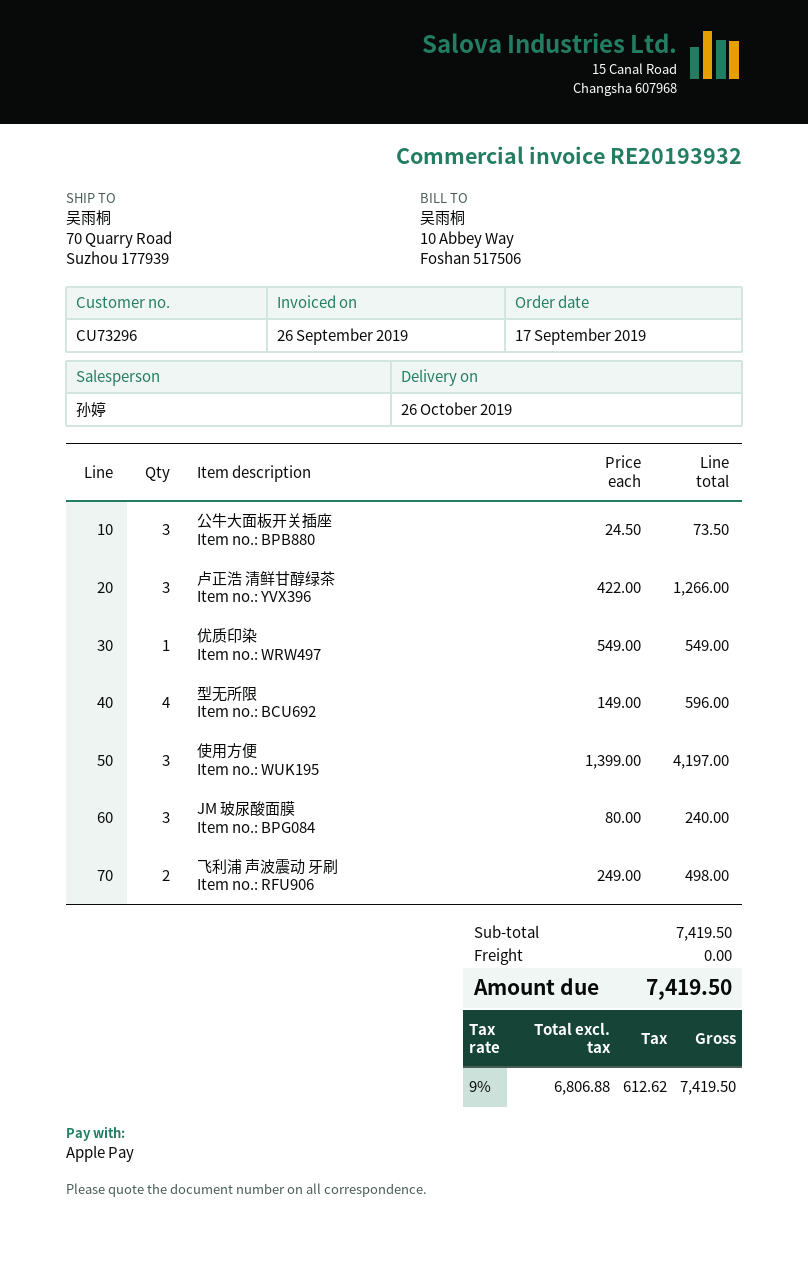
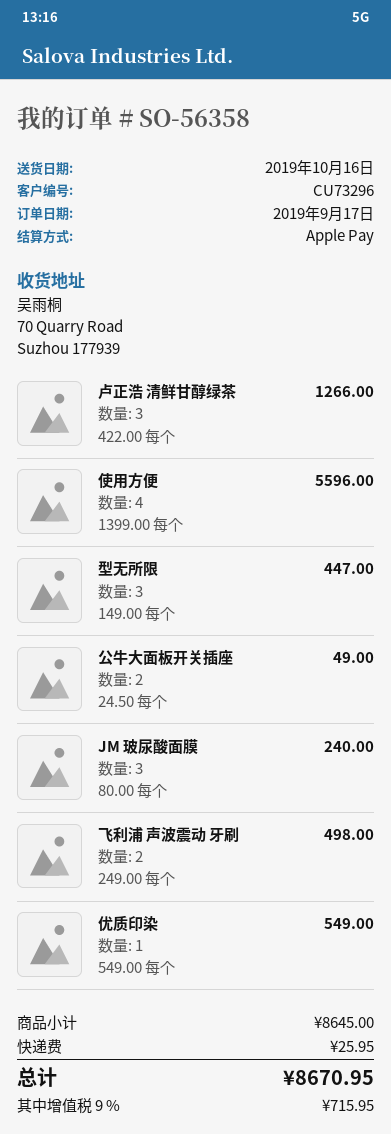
delivery date: 2019-10-26 -> 2019-10-16
公牛大面板开关插座: 3 x 24.50 = 73.50 -> 2 x 24.50 = 49.00
型无所限: 4 x 149.00 = 596.00 -> 3 x 149.00 = 447.00
使用方便: 3 x 1399.00 = 4197.00 -> 4 x 1399.00 = 5596.00
subtotal: 7419.50 -> 8645.00
shipping: 0.00 -> 25.95
tax: 9% = 612.62 -> 9% = 715.95
total: 7419.50 -> 8670.95

